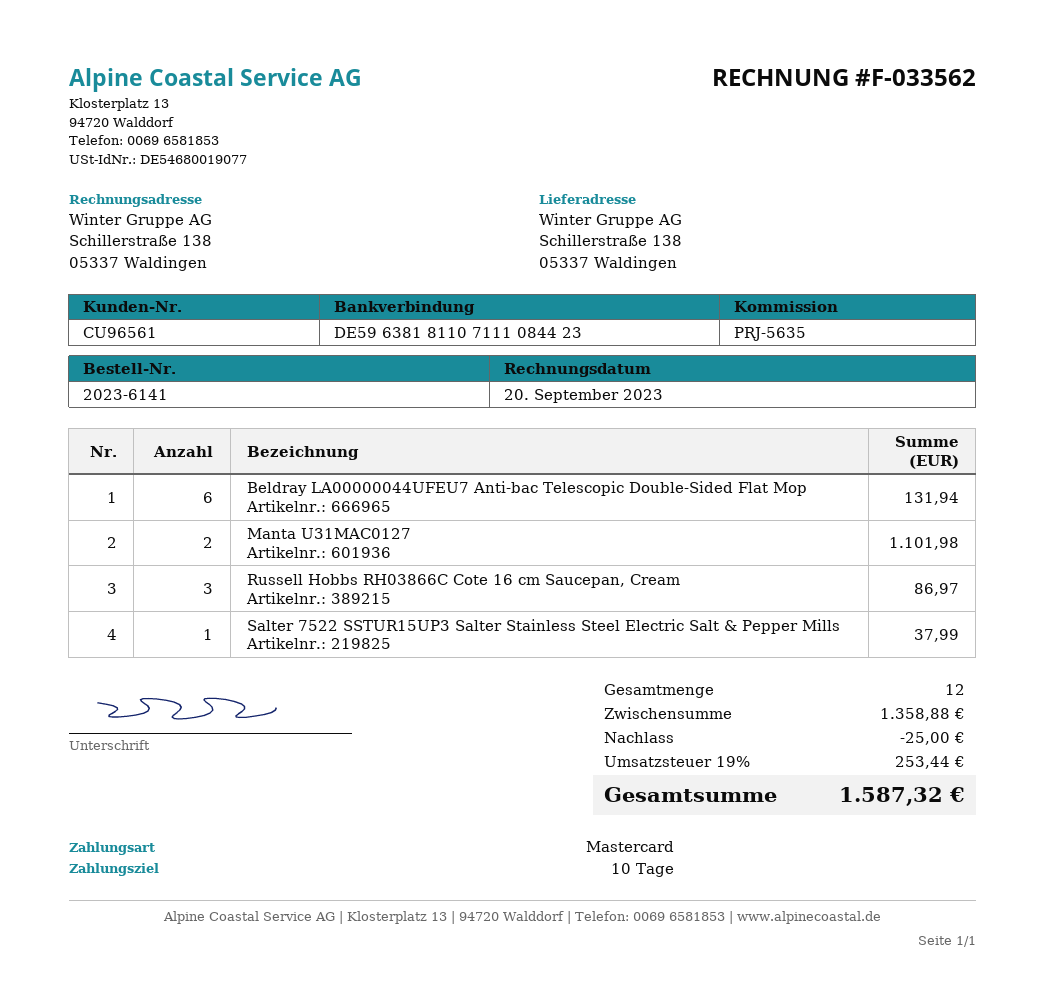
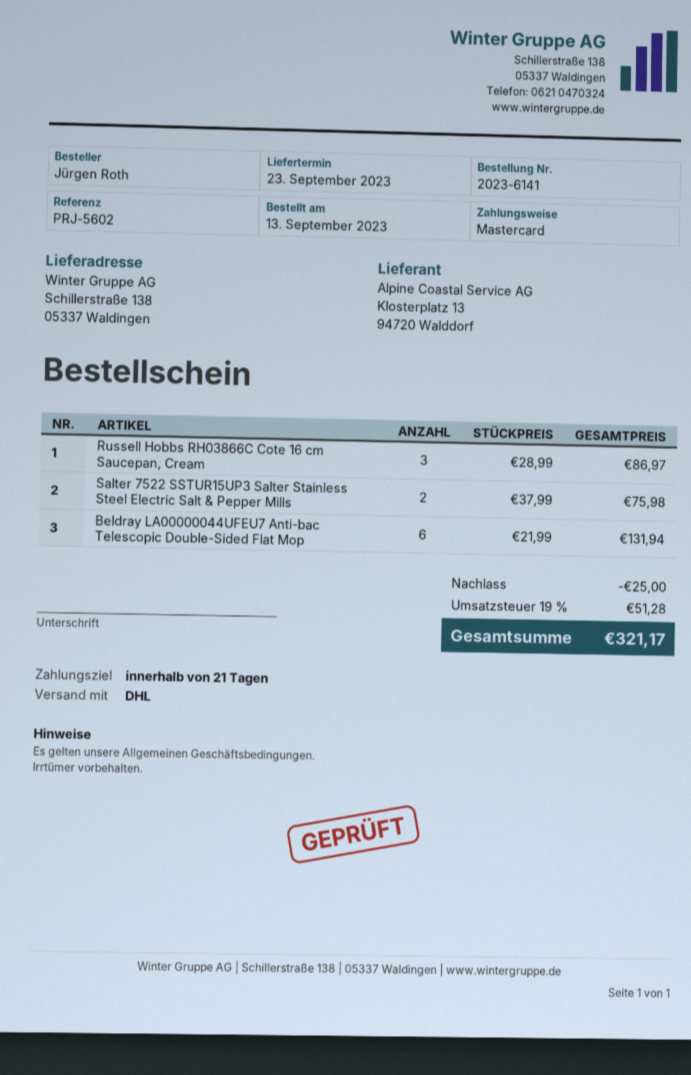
payment terms: 10 days -> 21 days
reference: PRJ-5635 -> PRJ-5602
Manta U31MAC0127: 2 for 1101.98 -> none
Salter 7522 SSTUR15UP3 Salter Stainless Steel Electric Salt & Pepper Mills: 1 for 37.99 -> 2 for 75.98
tax: 19% = 253.44 -> 19% = 51.28
total: 1587.32 -> 321.17

